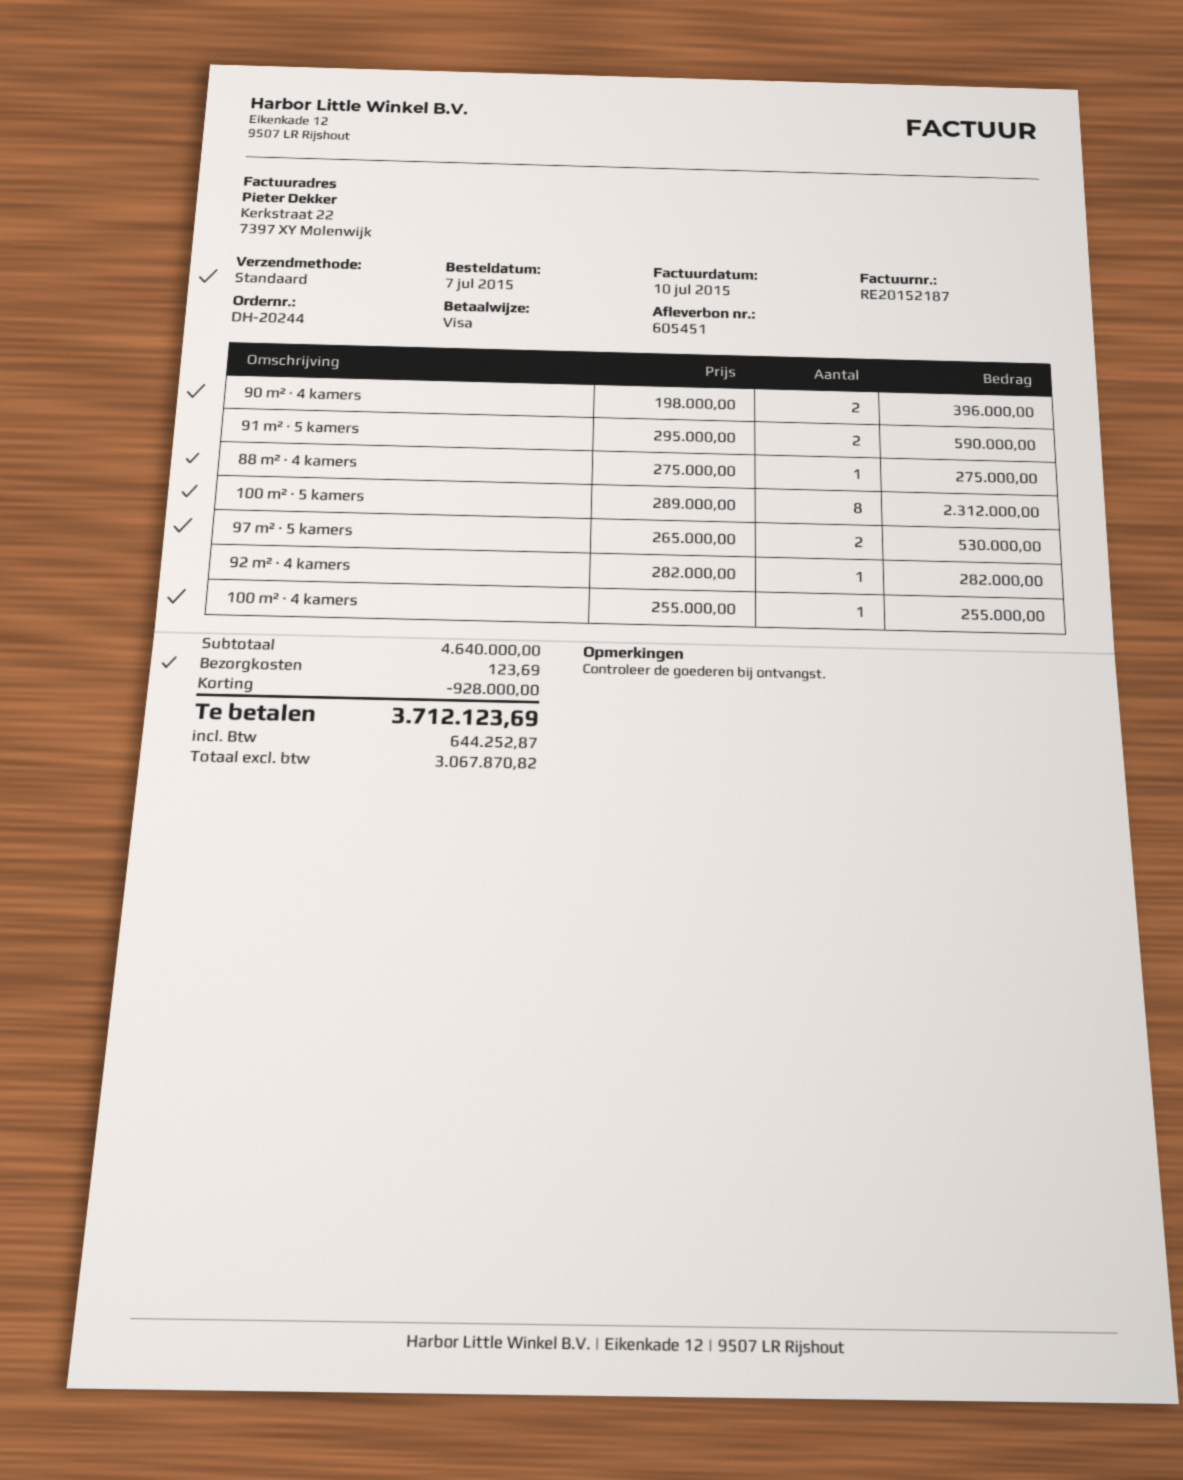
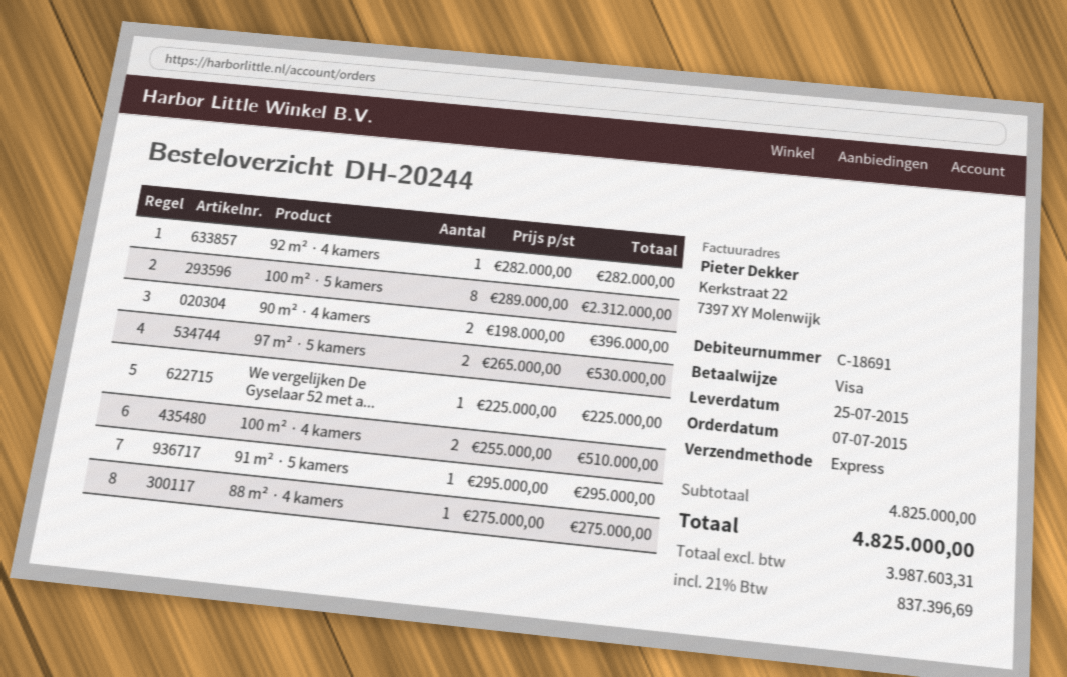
shipping method: standard -> express
91 m² · 5 kamers: 2 x 295000.00 = 590000.00 -> 1 x 295000.00 = 295000.00
100 m² · 4 kamers: 1 x 255000.00 = 255000.00 -> 2 x 255000.00 = 510000.00
We vergelijken De Gyselaar 52 met a...: none -> 1 x 225000.00 = 225000.00
subtotal: 4640000.00 -> 4825000.00
discount: 928000.00 -> none
shipping: 123.69 -> none
net: 3067870.82 -> 3987603.31
tax: 644252.87 -> 837396.69
total: 3712123.69 -> 4825000.00

